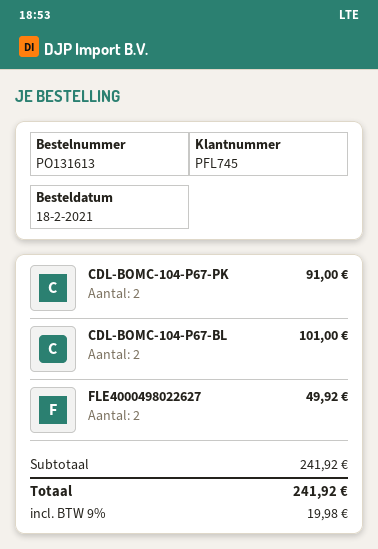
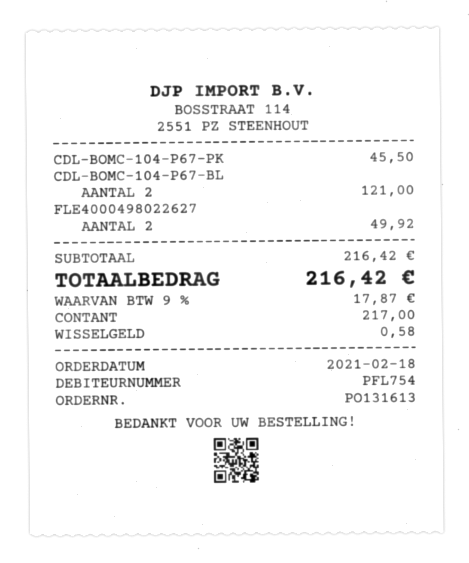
customer number: PFL745 -> PFL754
CDL-BOMC-104-P67-PK: 2 for 91.00 -> 1 for 45.50
CDL-BOMC-104-P67-BL: 2 for 101.00 -> 2 for 121.00
subtotal: 241.92 -> 216.42
tax: 9% = 19.98 -> 9% = 17.87
total: 241.92 -> 216.42

